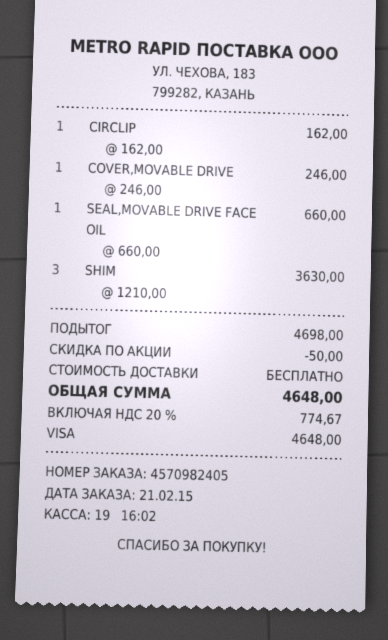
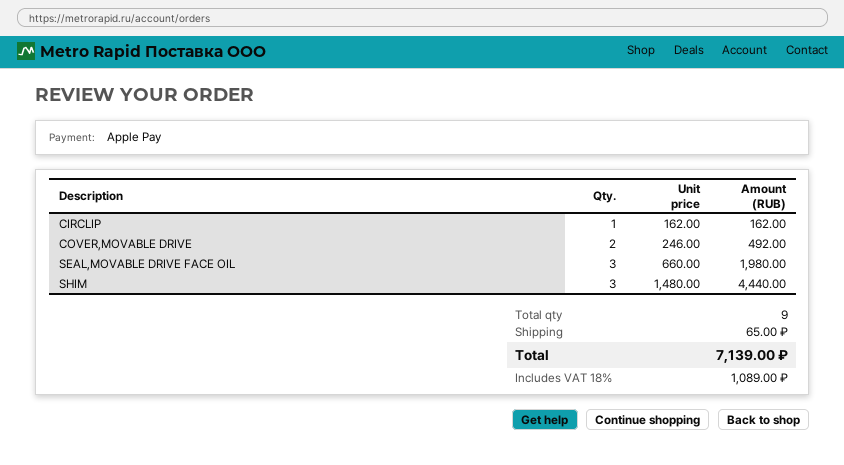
payment method: Visa -> Apple Pay
COVER,MOVABLE DRIVE: 1 x 246.00 = 246.00 -> 2 x 246.00 = 492.00
SEAL,MOVABLE DRIVE FACE OIL: 1 x 660.00 = 660.00 -> 3 x 660.00 = 1980.00
SHIM: 3 x 1210.00 = 3630.00 -> 3 x 1480.00 = 4440.00
discount: 50.00 -> none
shipping: 0.00 -> 65.00
tax: 20% = 774.67 -> 18% = 1089.00
total: 4648.00 -> 7139.00

